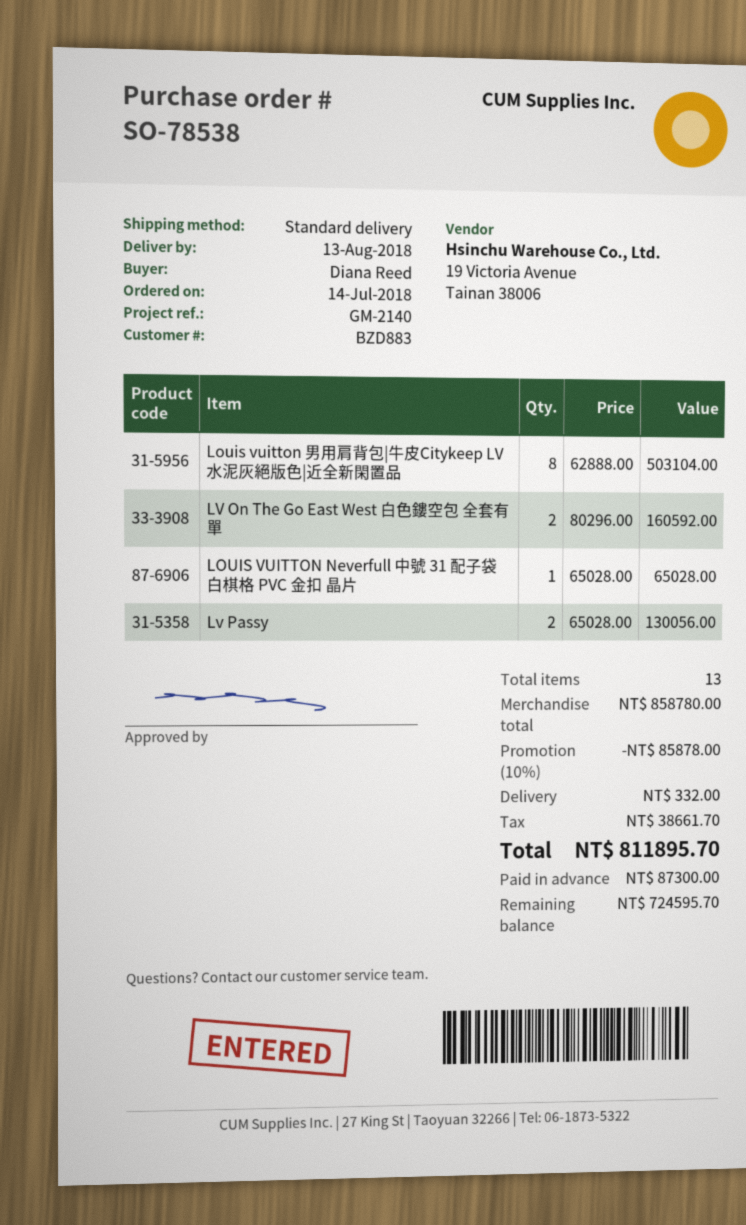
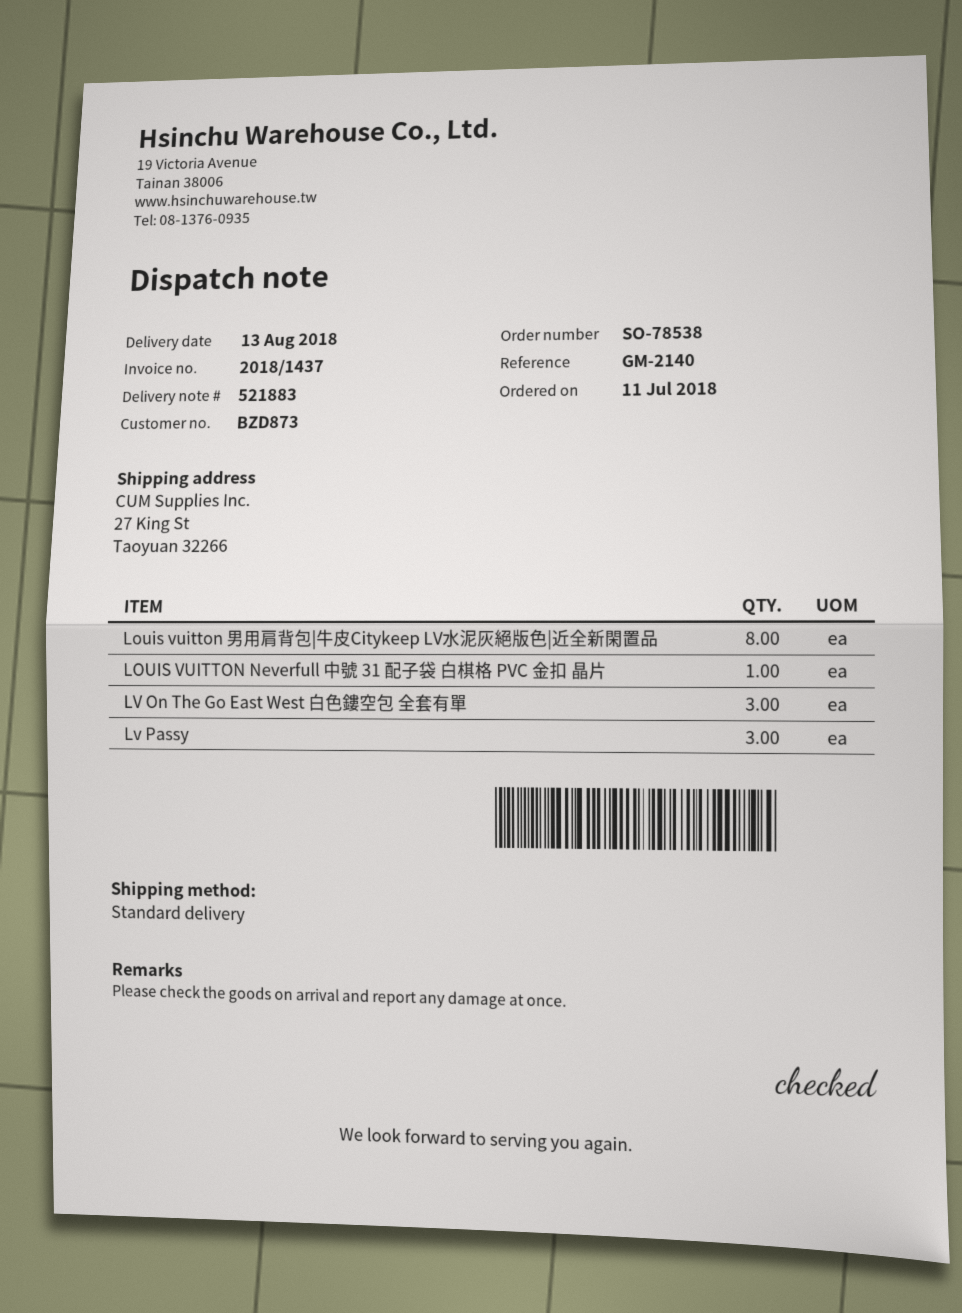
order date: 2018-07-14 -> 2018-07-11
customer number: BZD883 -> BZD873
LV On The Go East West 白色鏤空包 全套有單: 2 -> 3
Lv Passy: 2 -> 3

